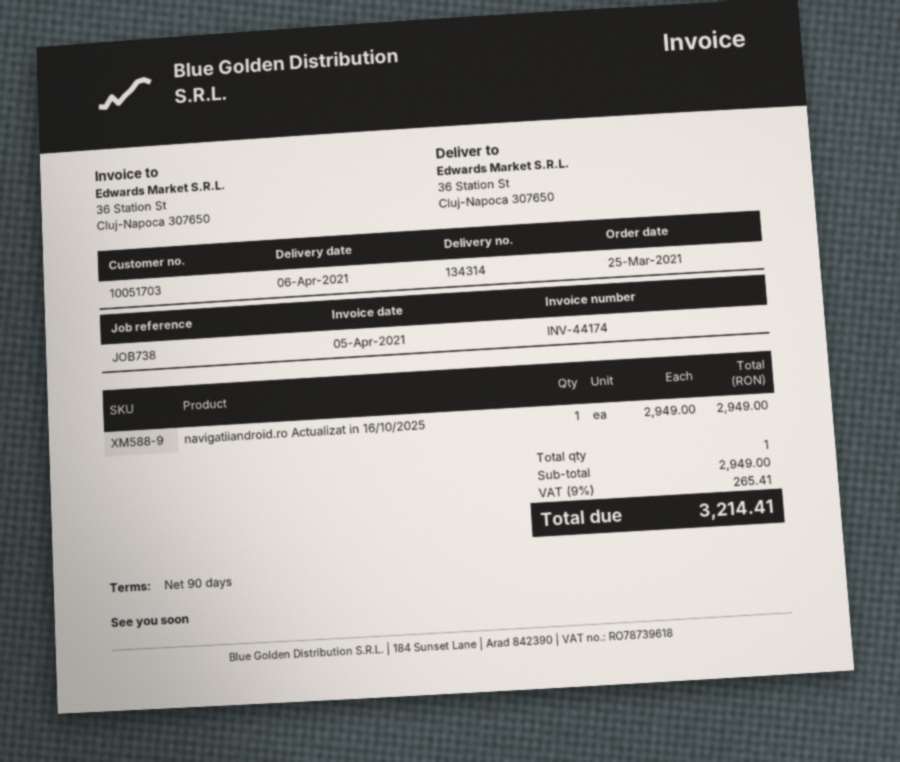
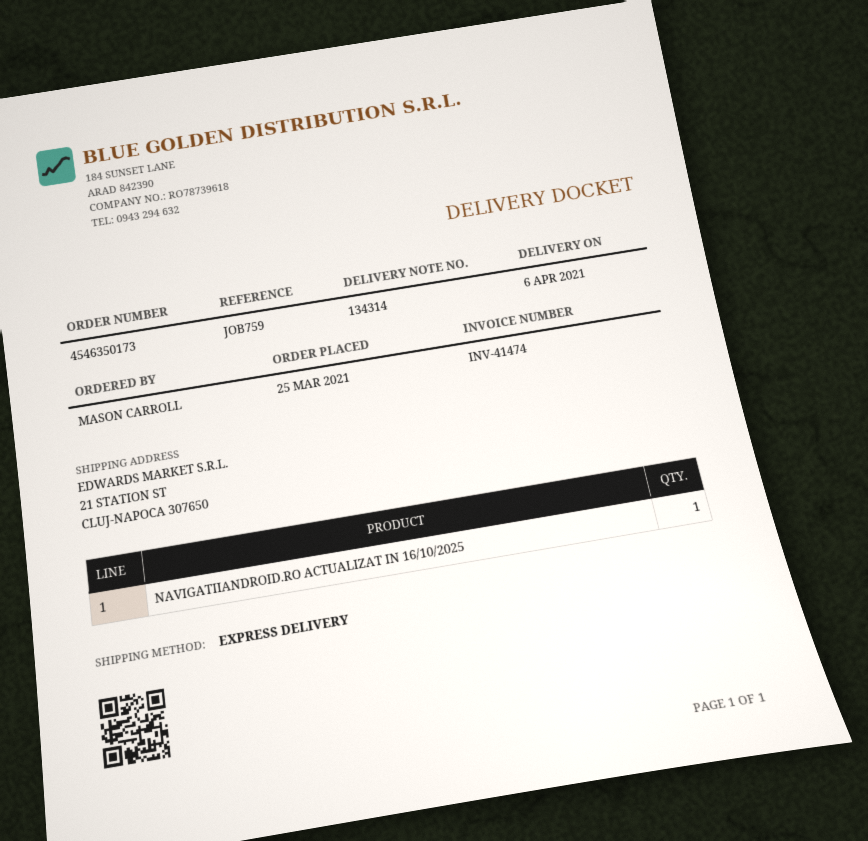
invoice number: INV-44174 -> INV-41474
reference: JOB738 -> JOB759
ship to: 36 Station St, Cluj-Napoca 307650 -> 21 STATION ST, CLUJ-NAPOCA 307650

